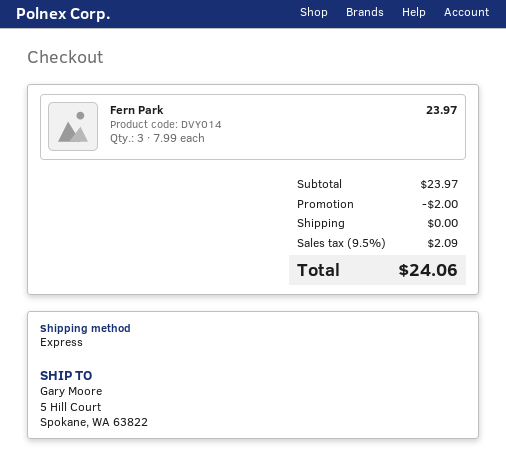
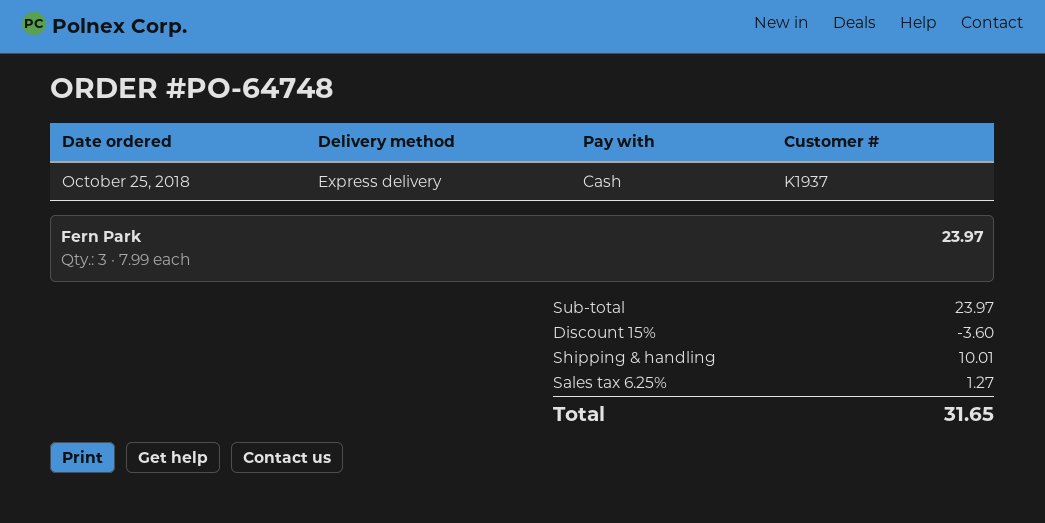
discount: 2.00 -> 3.60
shipping: 0.00 -> 10.01
tax: 9.5% = 2.09 -> 6.25% = 1.27
total: 24.06 -> 31.65

